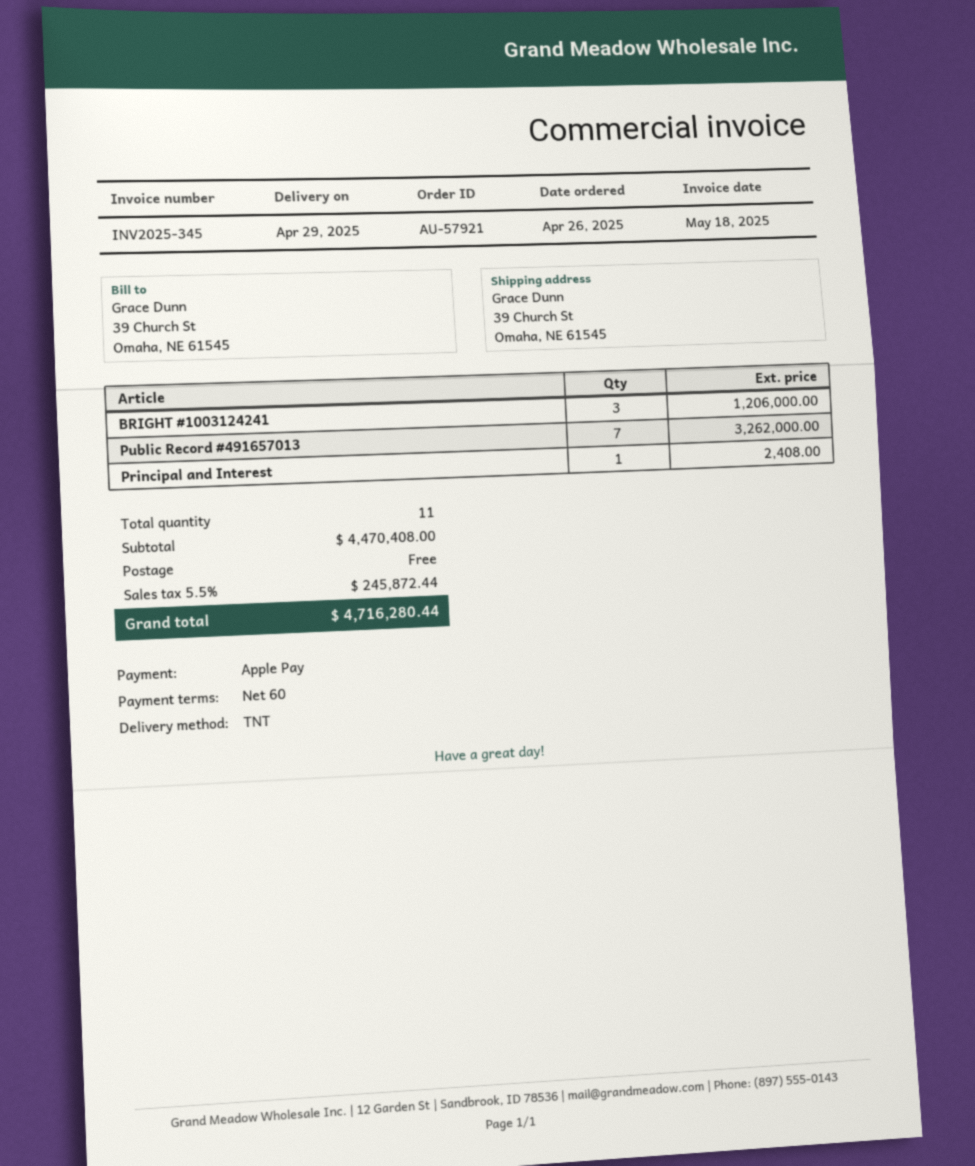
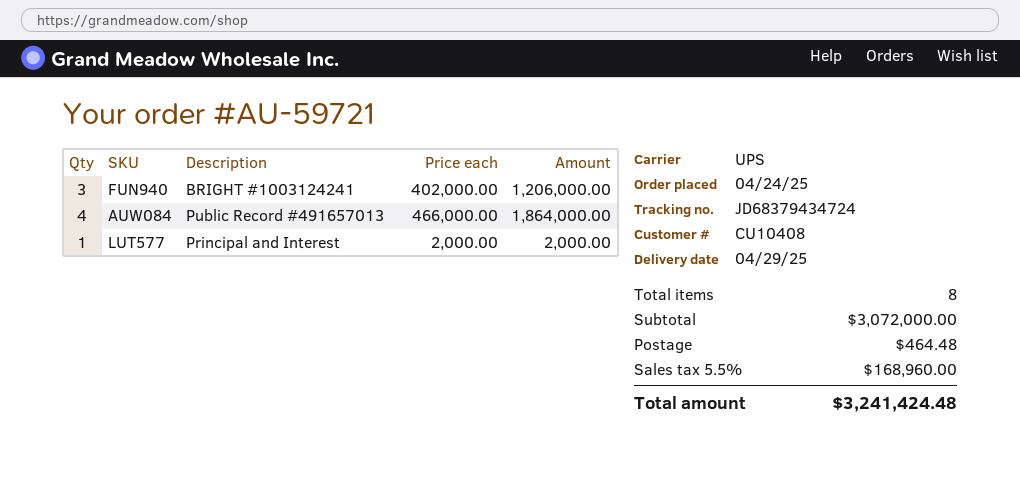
order number: AU-57921 -> AU-59721
order date: 2025-04-26 -> 2025-04-24
shipping method: TNT -> UPS
Public Record #491657013: 7 for 3262000.00 -> 4 for 1864000.00
Principal and Interest: 1 for 2408.00 -> 1 for 2000.00
total quantity: 11 -> 8
subtotal: 4470408.00 -> 3072000.00
shipping: 0.00 -> 464.48
tax: 5.5% = 245872.44 -> 5.5% = 168960.00
total: 4716280.44 -> 3241424.48

